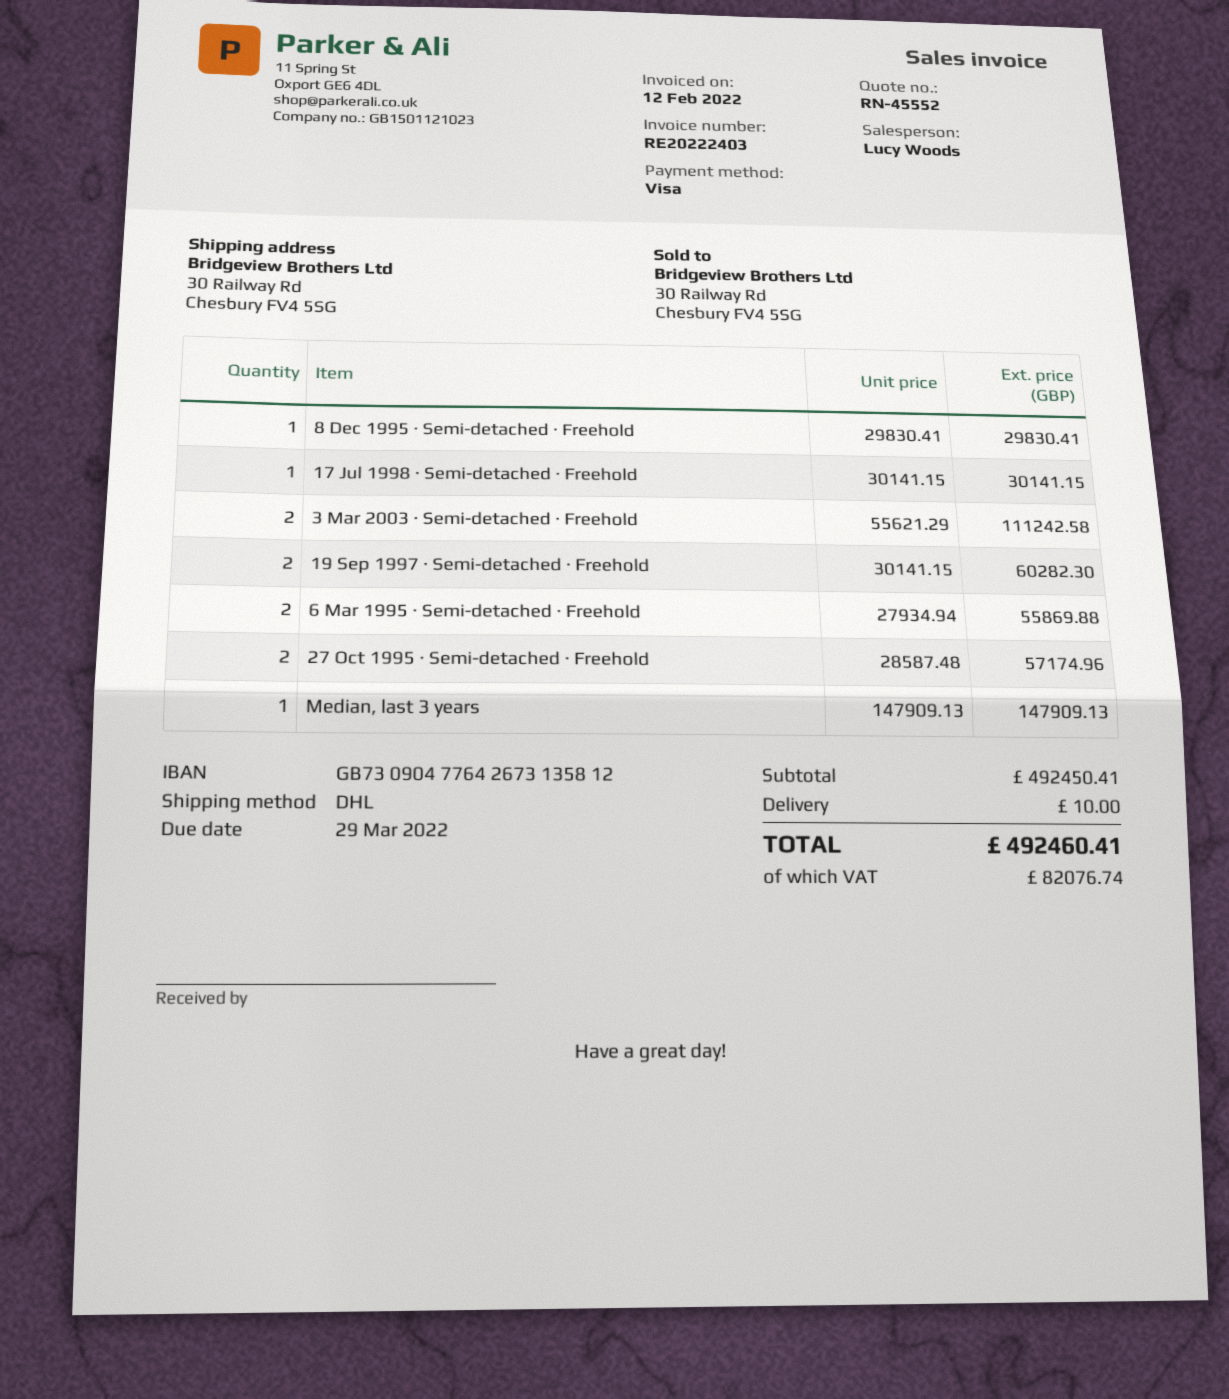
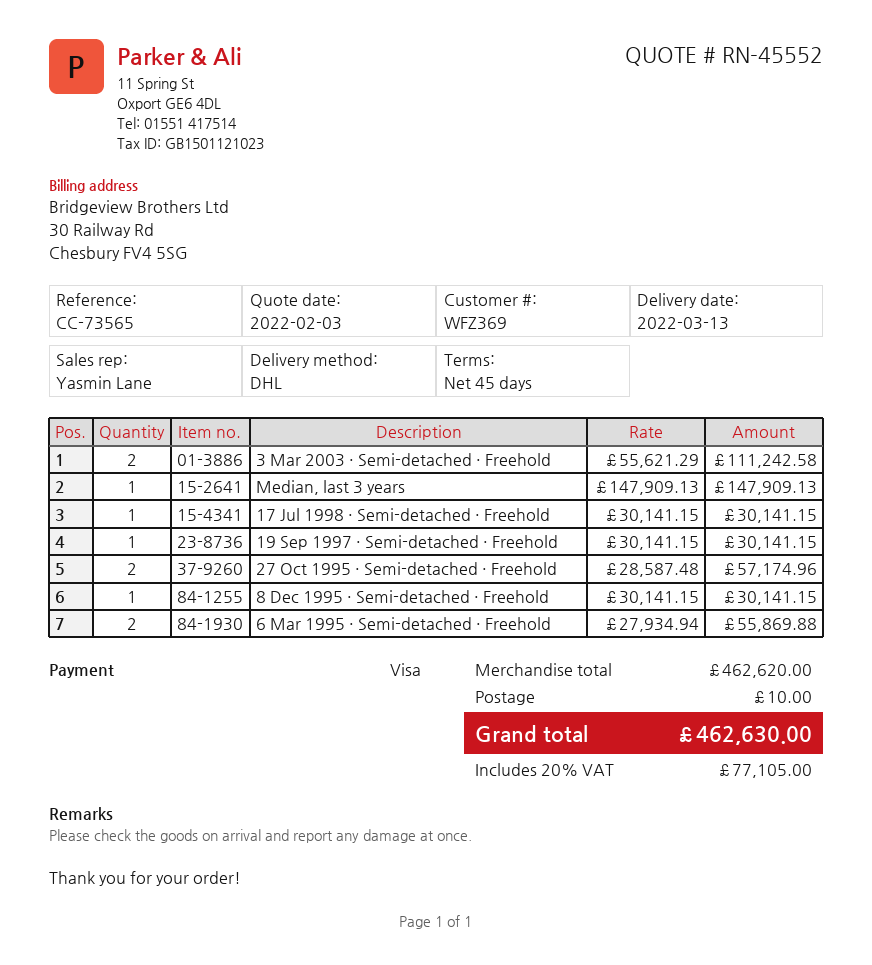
sales rep: Lucy Woods -> Yasmin Lane
8 Dec 1995 · Semi-detached · Freehold: 1 x 29830.41 = 29830.41 -> 1 x 30141.15 = 30141.15
19 Sep 1997 · Semi-detached · Freehold: 2 x 30141.15 = 60282.30 -> 1 x 30141.15 = 30141.15
subtotal: 492450.41 -> 462620.00
tax: 82076.74 -> 77105.00
total: 492460.41 -> 462630.00

